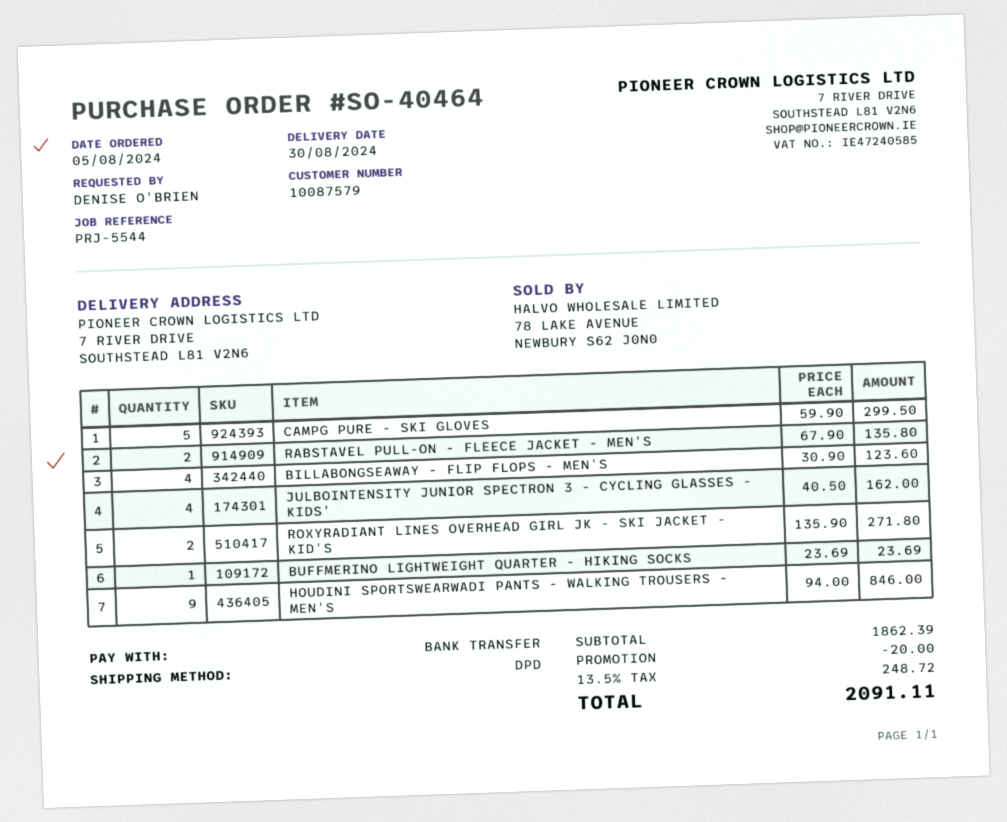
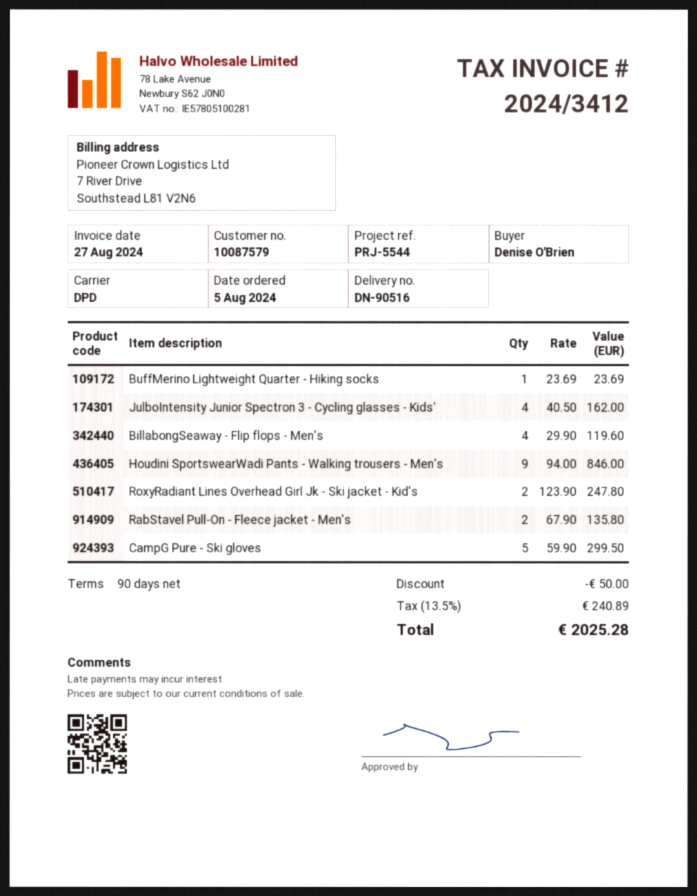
BILLABONGSEAWAY - FLIP FLOPS - MEN'S: 4 x 30.90 = 123.60 -> 4 x 29.90 = 119.60
ROXYRADIANT LINES OVERHEAD GIRL JK - SKI JACKET - KID'S: 2 x 135.90 = 271.80 -> 2 x 123.90 = 247.80
discount: 20.00 -> 50.00
tax: 13.5% = 248.72 -> 13.5% = 240.89
total: 2091.11 -> 2025.28

